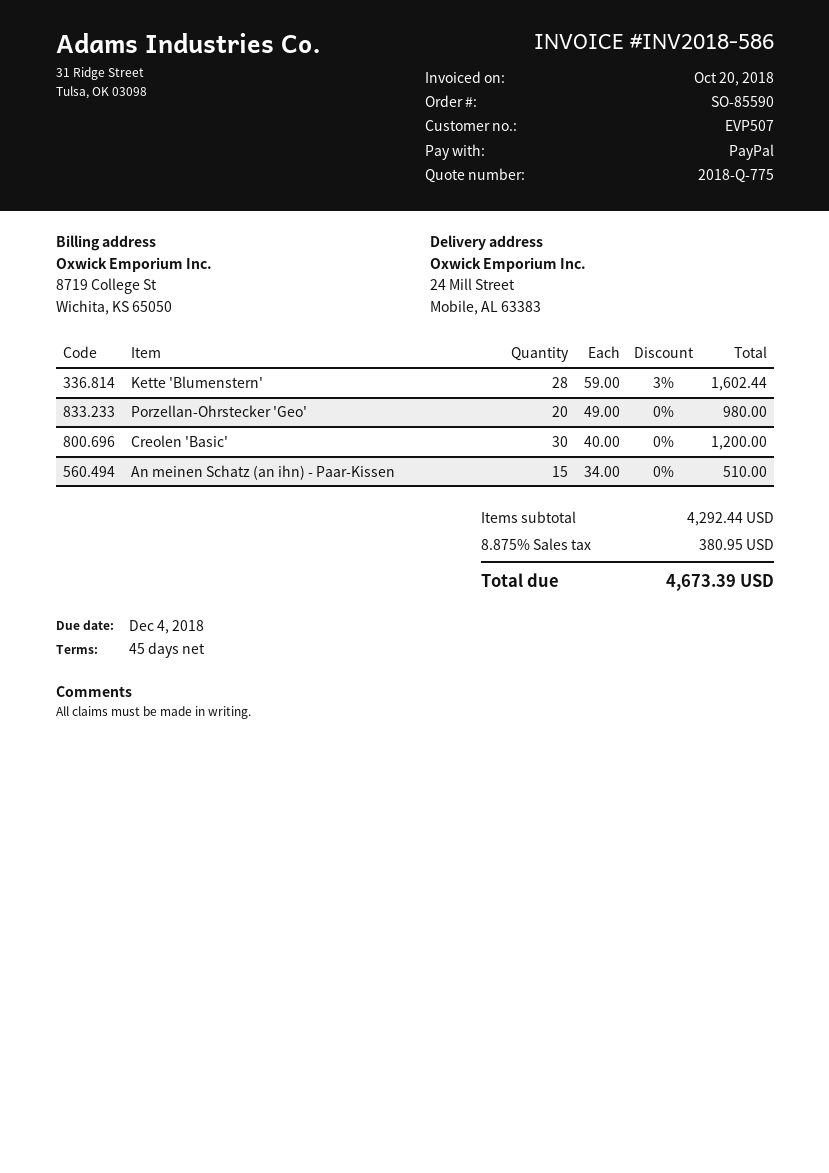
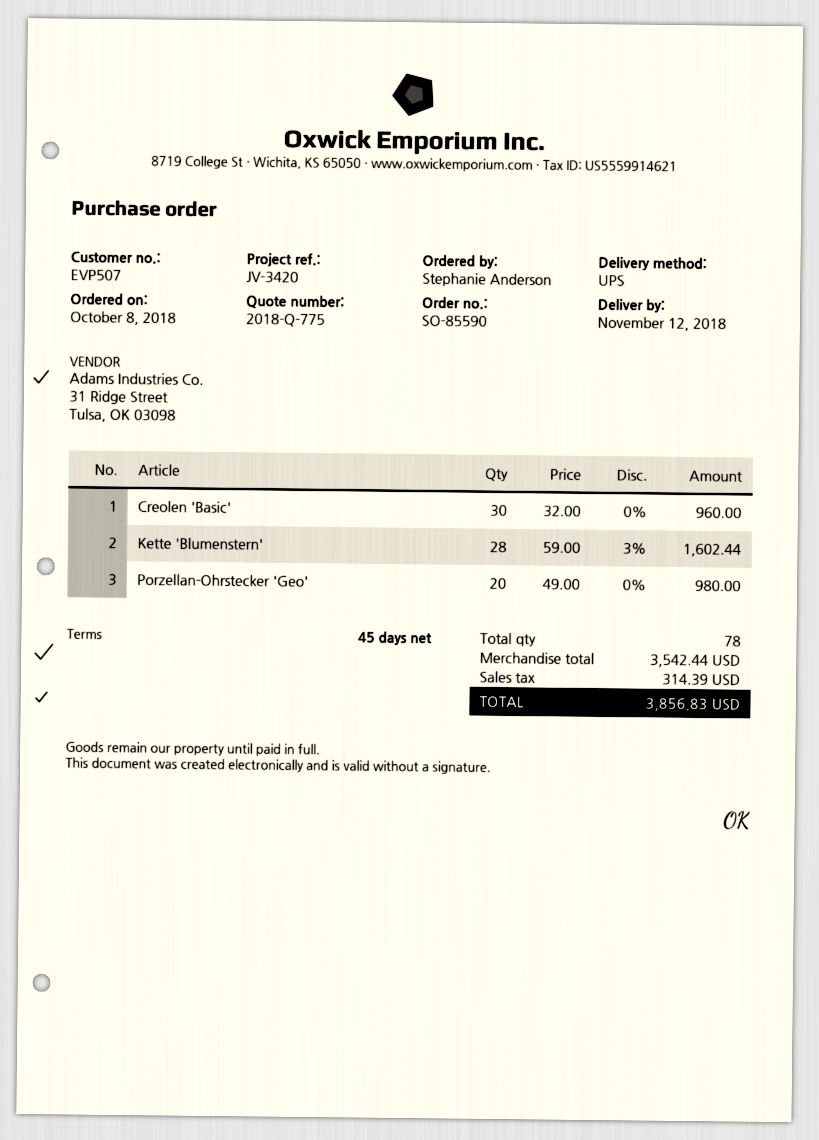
Creolen 'Basic': 30 x 40.00 = 1200.00 -> 30 x 32.00 = 960.00
An meinen Schatz (an ihn) - Paar-Kissen: 15 x 34.00 = 510.00 -> none
subtotal: 4292.44 -> 3542.44
tax: 380.95 -> 314.39
total: 4673.39 -> 3856.83

